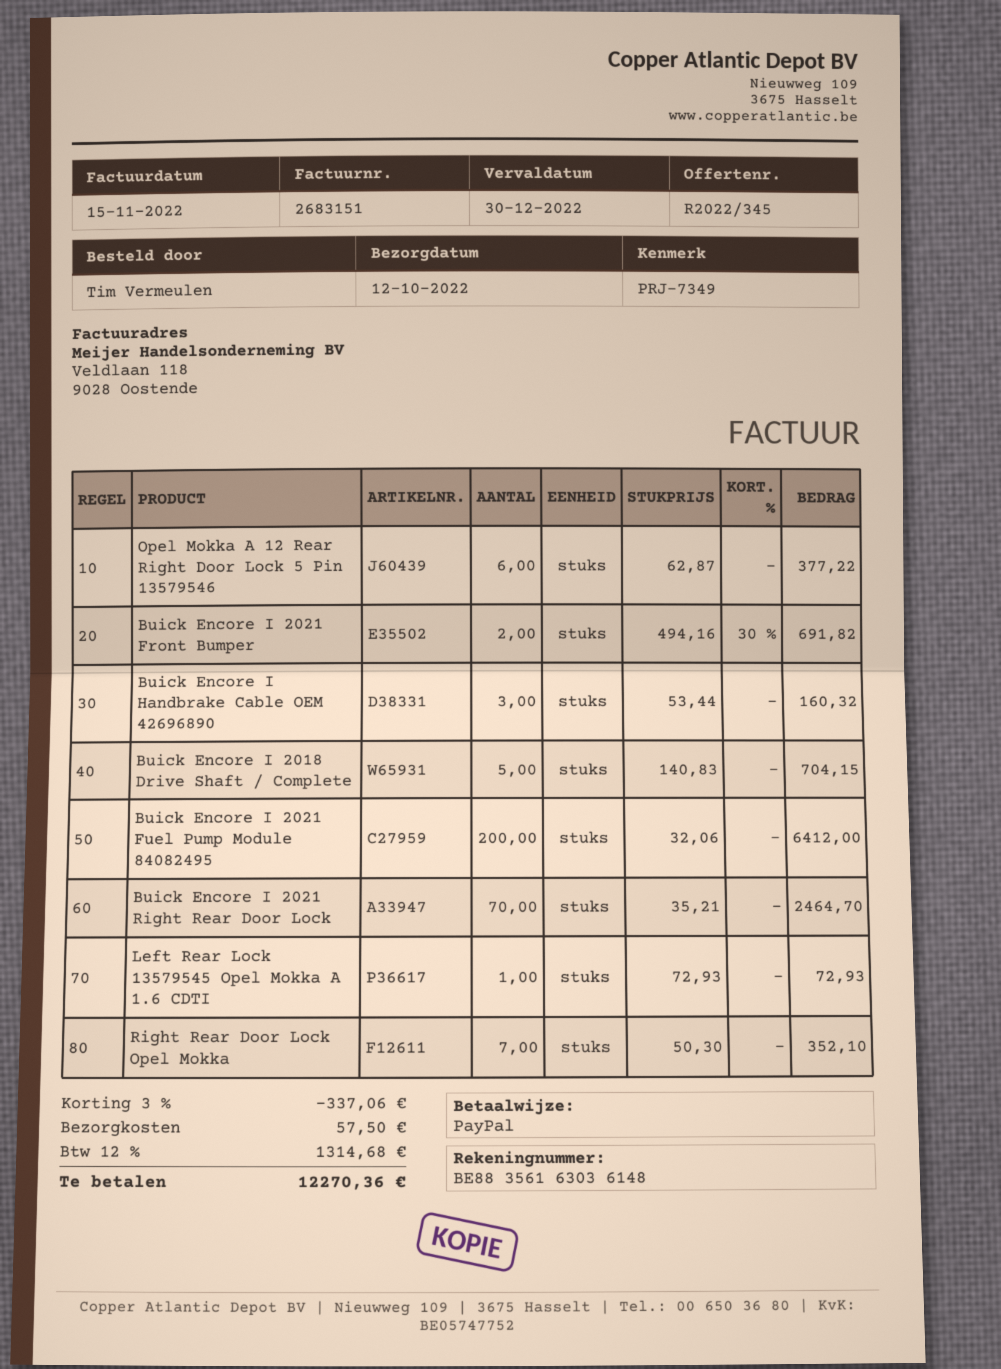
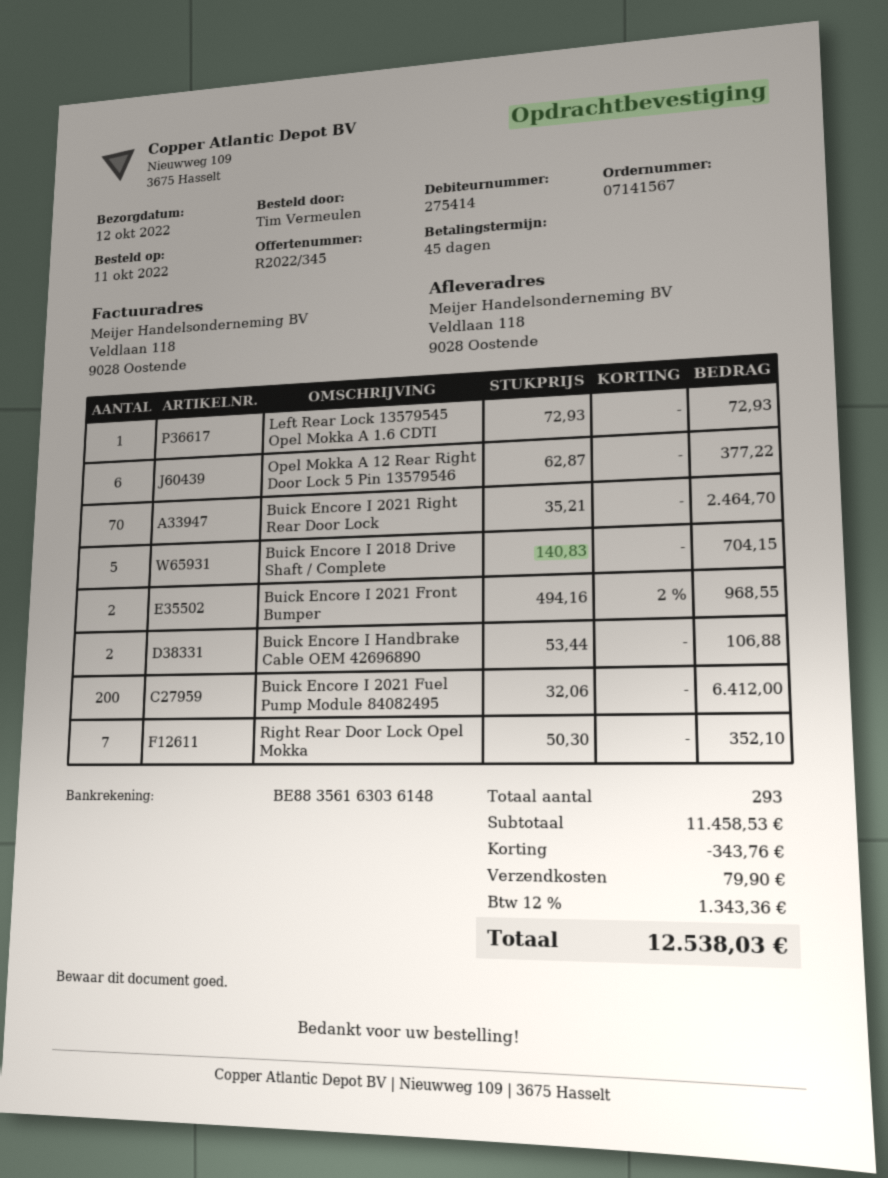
Buick Encore I 2021 Front Bumper: 2 x 494.16 - 30% = 691.82 -> 2 x 494.16 - 2% = 968.55
Buick Encore I Handbrake Cable OEM 42696890: 3 x 53.44 = 160.32 -> 2 x 53.44 = 106.88
discount: 337.06 -> 343.76
shipping: 57.50 -> 79.90
tax: 12% = 1314.68 -> 12% = 1343.36
total: 12270.36 -> 12538.03

